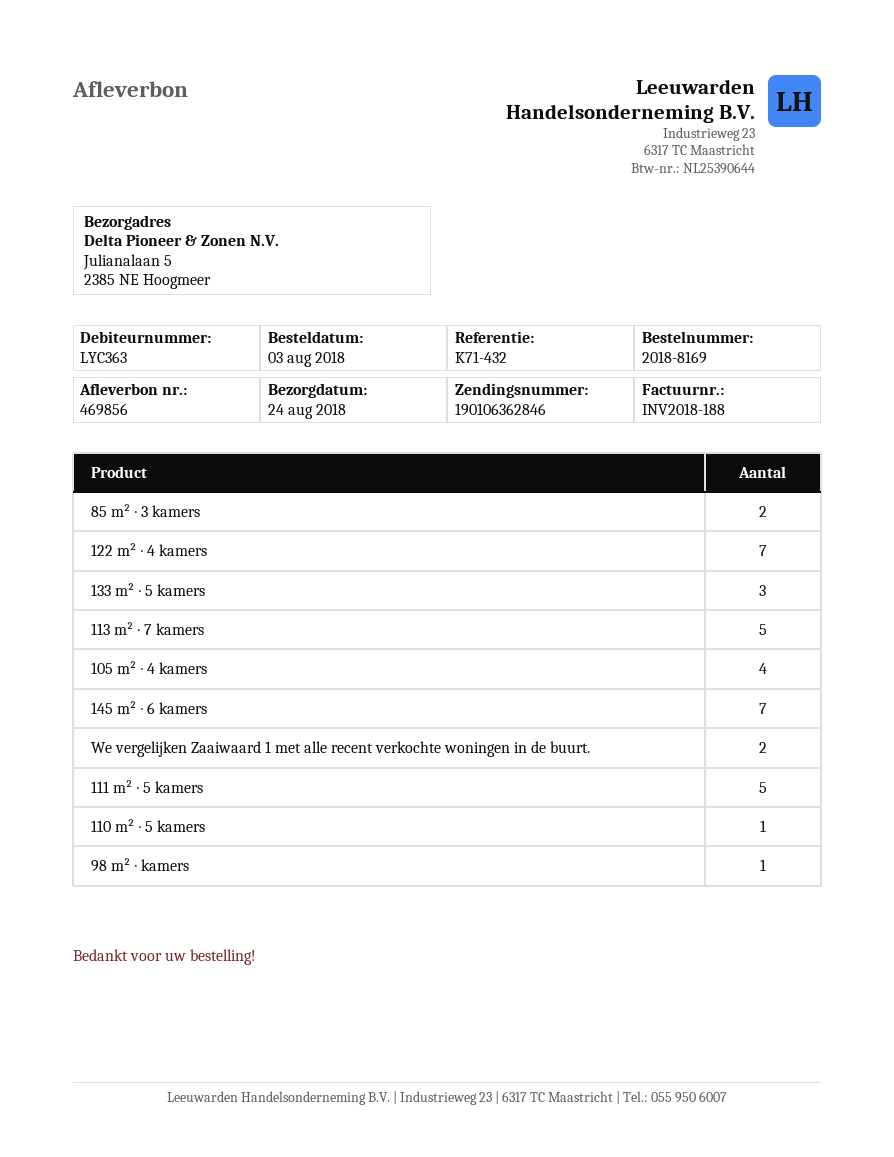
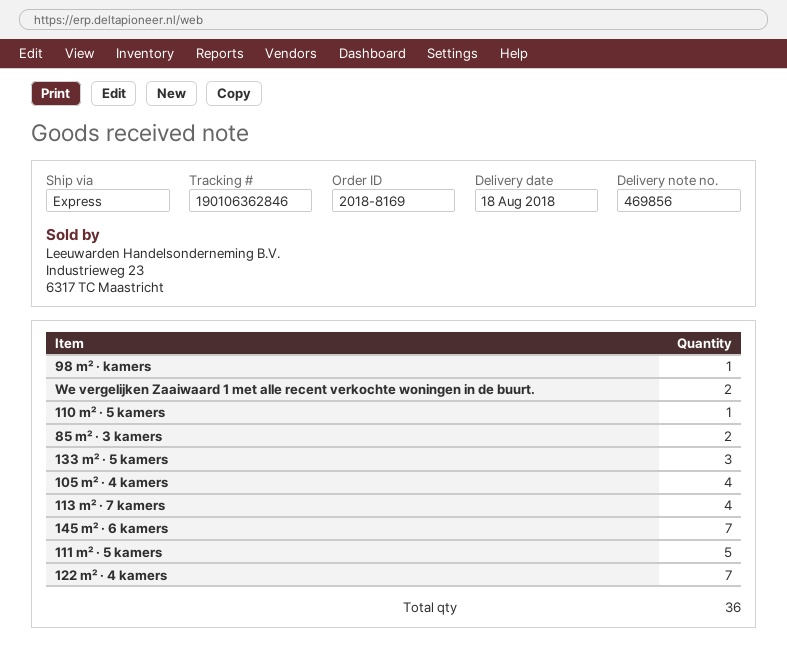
delivery date: 2018-08-24 -> 2018-08-18
113 m² · 7 kamers: 5 -> 4

